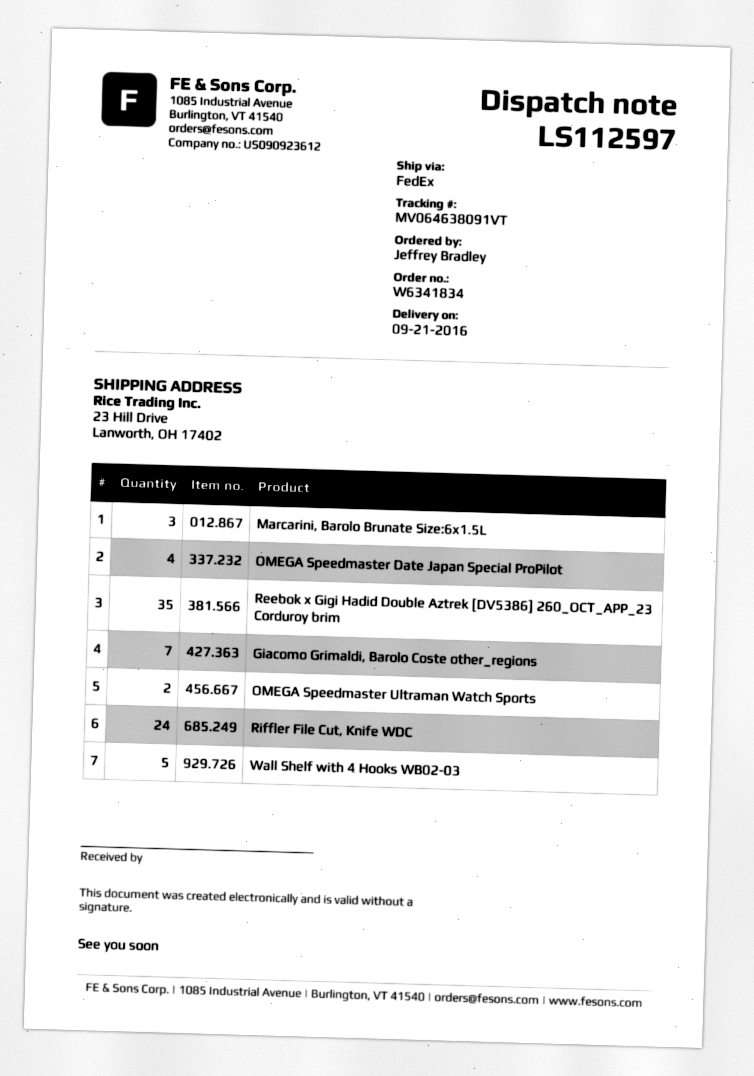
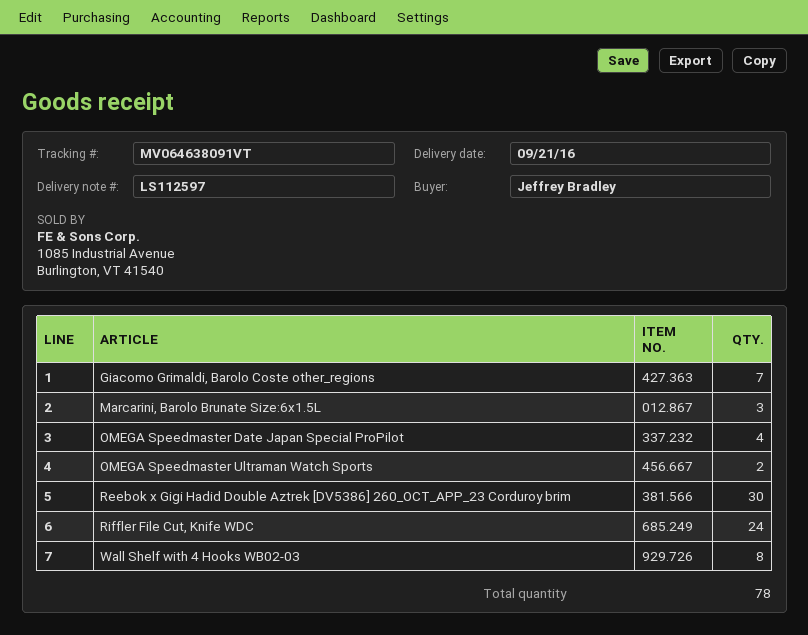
Reebok x Gigi Hadid Double Aztrek [DV5386] 260_OCT_APP_23 Corduroy brim: 35 -> 30
Wall Shelf with 4 Hooks WB02-03: 5 -> 8

